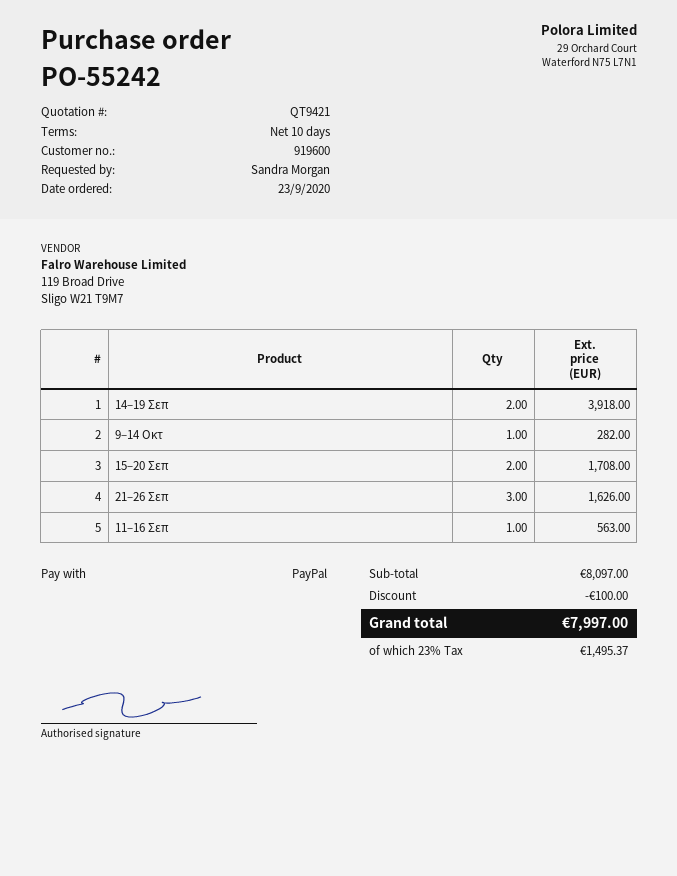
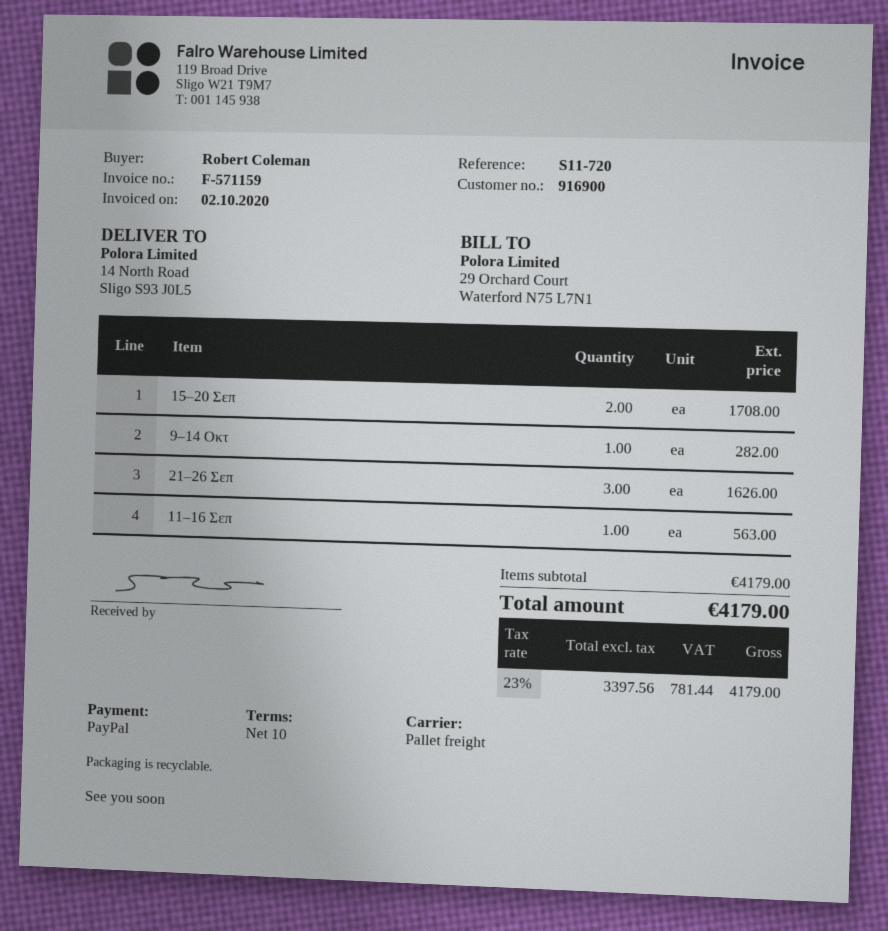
customer number: 919600 -> 916900
ordered by: Sandra Morgan -> Robert Coleman
14–19 Σεπ: 2 for 3918.00 -> none
subtotal: 8097.00 -> 4179.00
discount: 100.00 -> none
tax: 23% = 1495.37 -> 23% = 781.44
total: 7997.00 -> 4179.00

